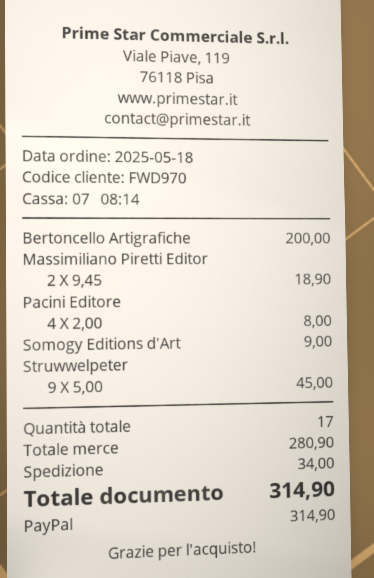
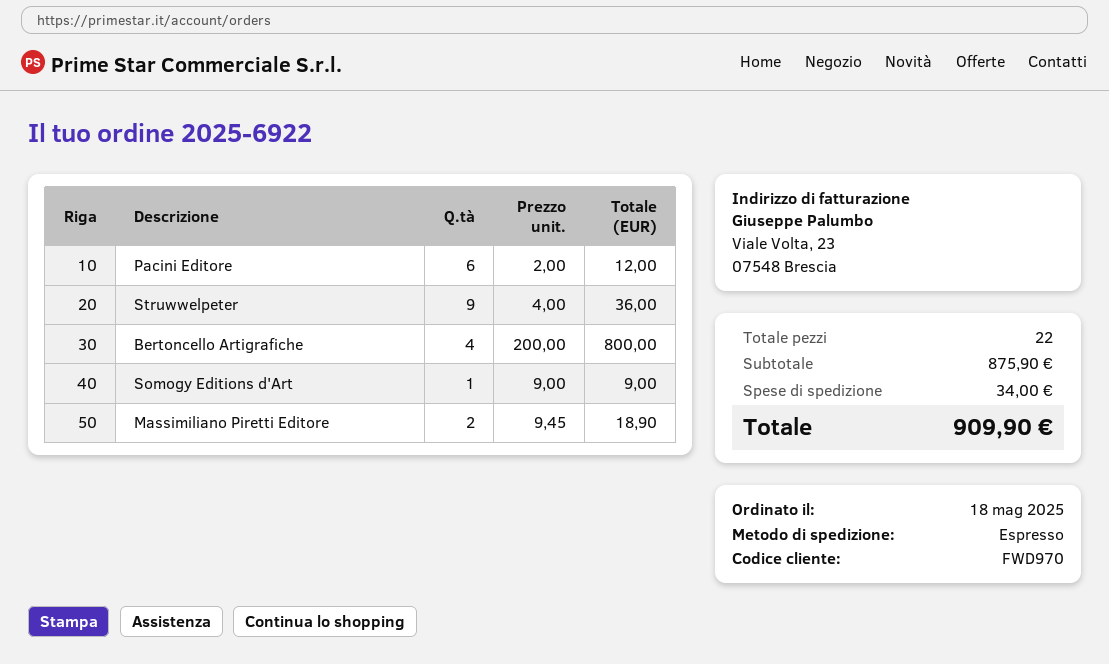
Bertoncello Artigrafiche: 1 x 200.00 = 200.00 -> 4 x 200.00 = 800.00
Pacini Editore: 4 x 2.00 = 8.00 -> 6 x 2.00 = 12.00
Struwwelpeter: 9 x 5.00 = 45.00 -> 9 x 4.00 = 36.00
total quantity: 17 -> 22
subtotal: 280.90 -> 875.90
total: 314.90 -> 909.90

